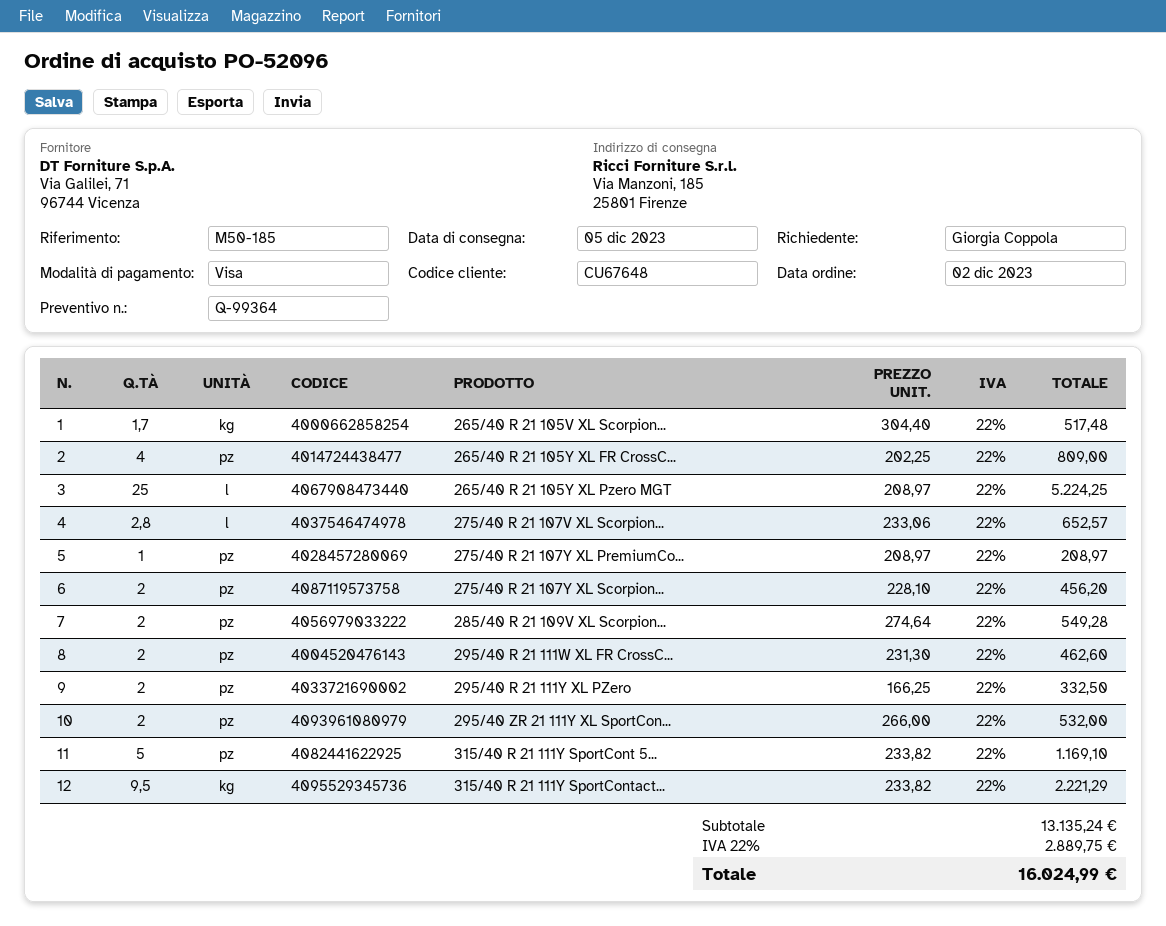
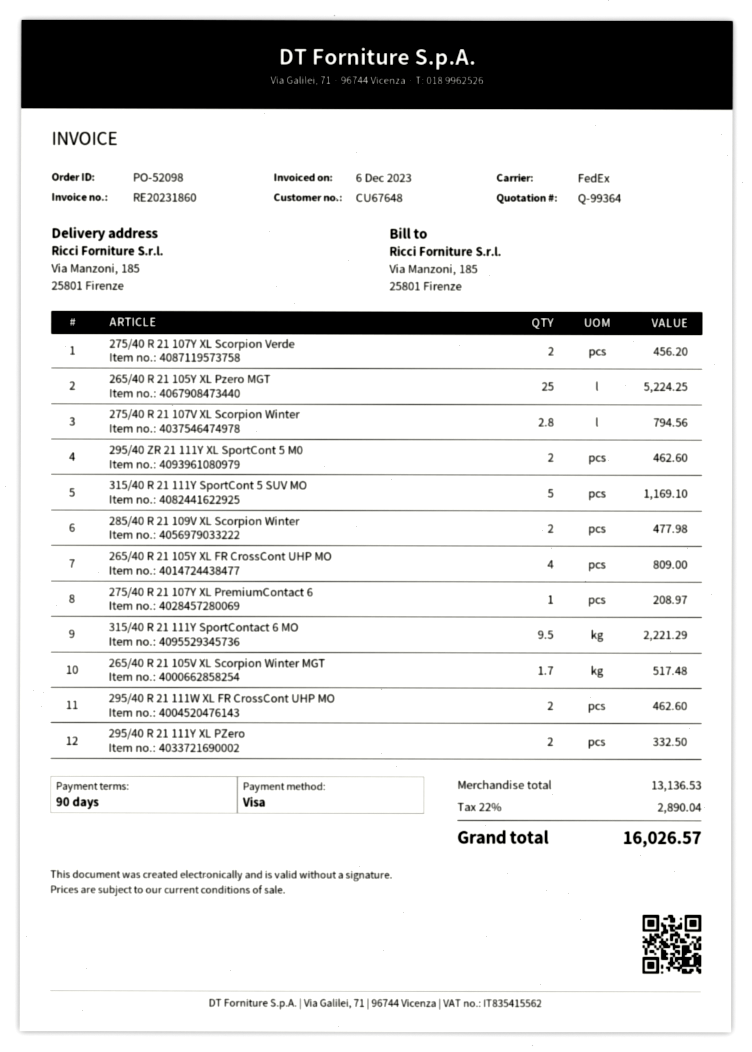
order number: PO-52096 -> PO-52098
275/40 R 21 107V XL Scorpion...: 2.8 for 652.57 -> 2.8 for 794.56
285/40 R 21 109V XL Scorpion...: 2 for 549.28 -> 2 for 477.98
295/40 ZR 21 111Y XL SportCon...: 2 for 532.00 -> 2 for 462.60
subtotal: 13135.24 -> 13136.53
tax: 22% = 2889.75 -> 22% = 2890.04
total: 16024.99 -> 16026.57

